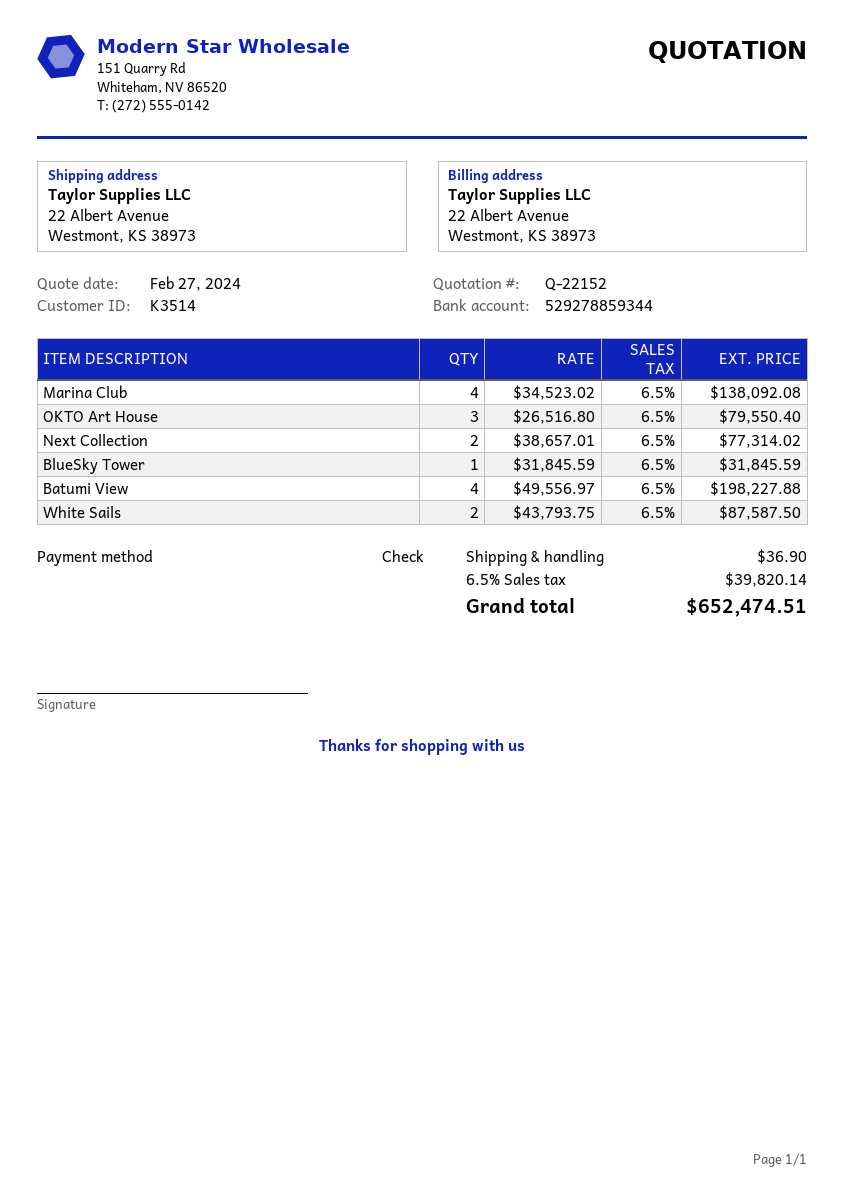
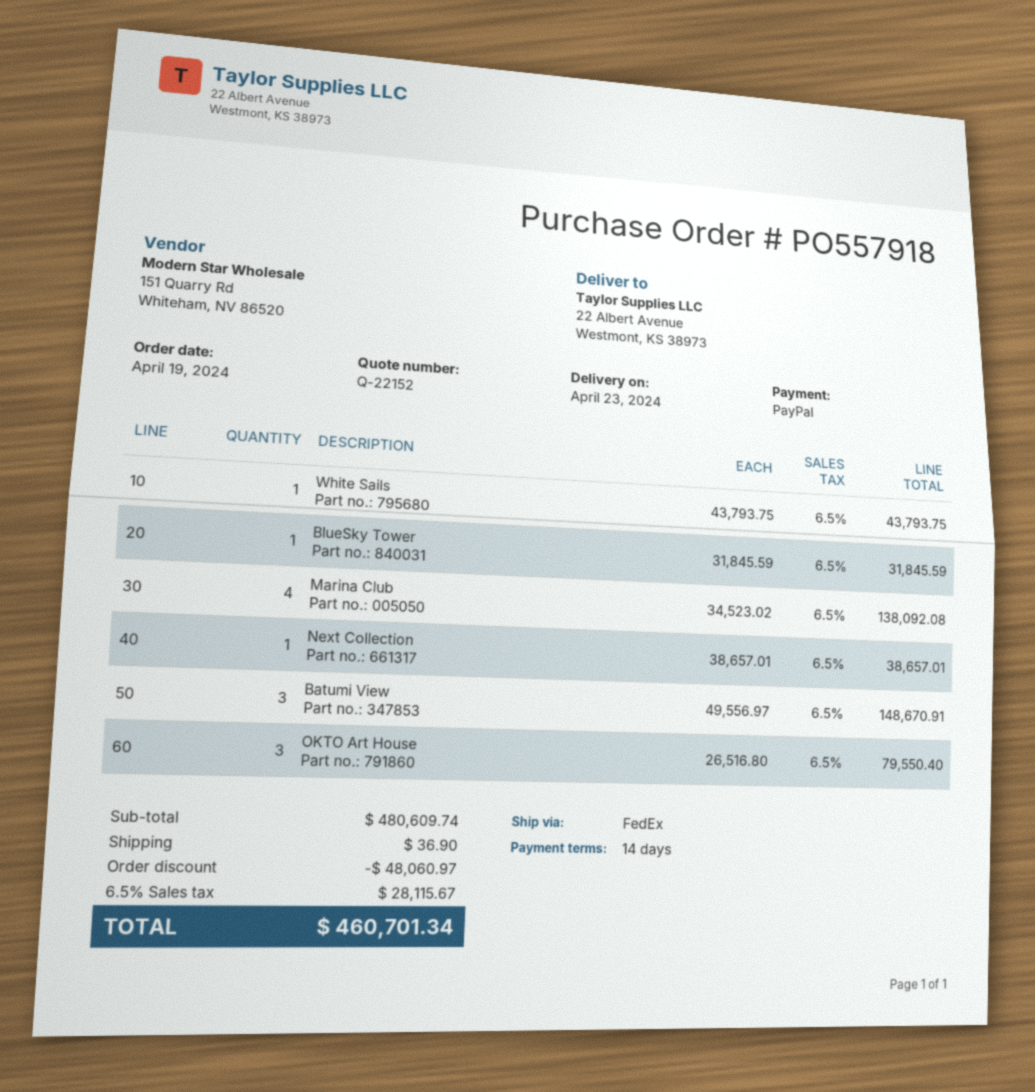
payment method: cheque -> PayPal
Next Collection: 2 x 38657.01 = 77314.02 -> 1 x 38657.01 = 38657.01
Batumi View: 4 x 49556.97 = 198227.88 -> 3 x 49556.97 = 148670.91
White Sails: 2 x 43793.75 = 87587.50 -> 1 x 43793.75 = 43793.75
discount: none -> 48060.97
tax: 6.5% = 39820.14 -> 6.5% = 28115.67
total: 652474.51 -> 460701.34

